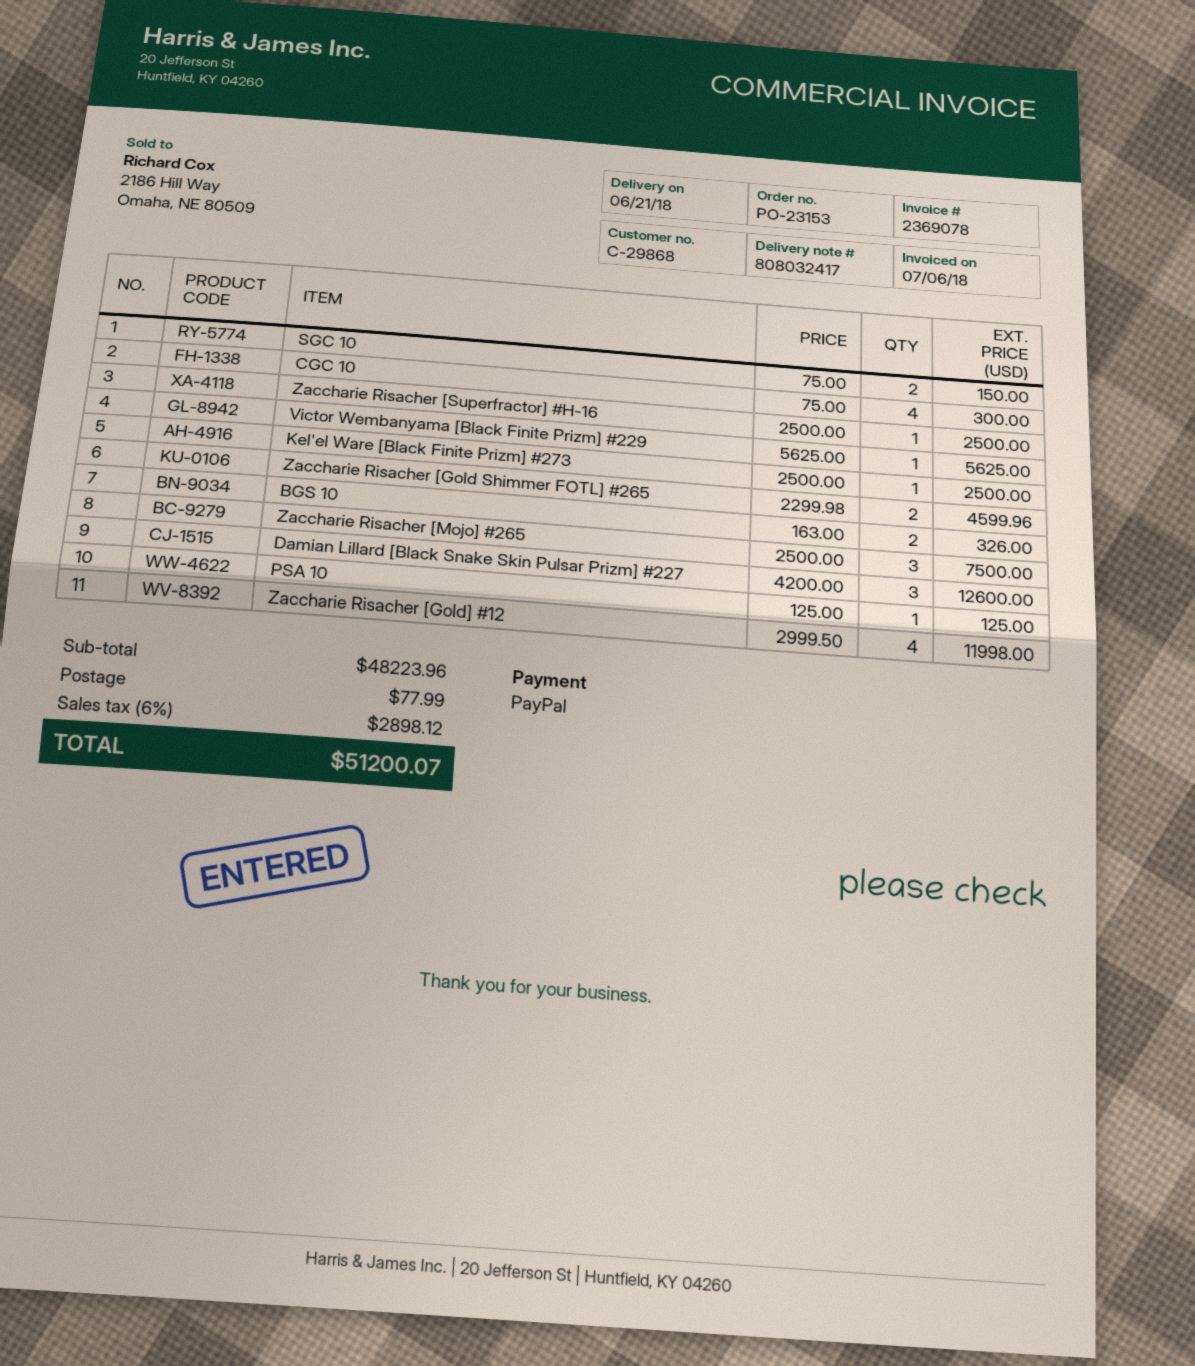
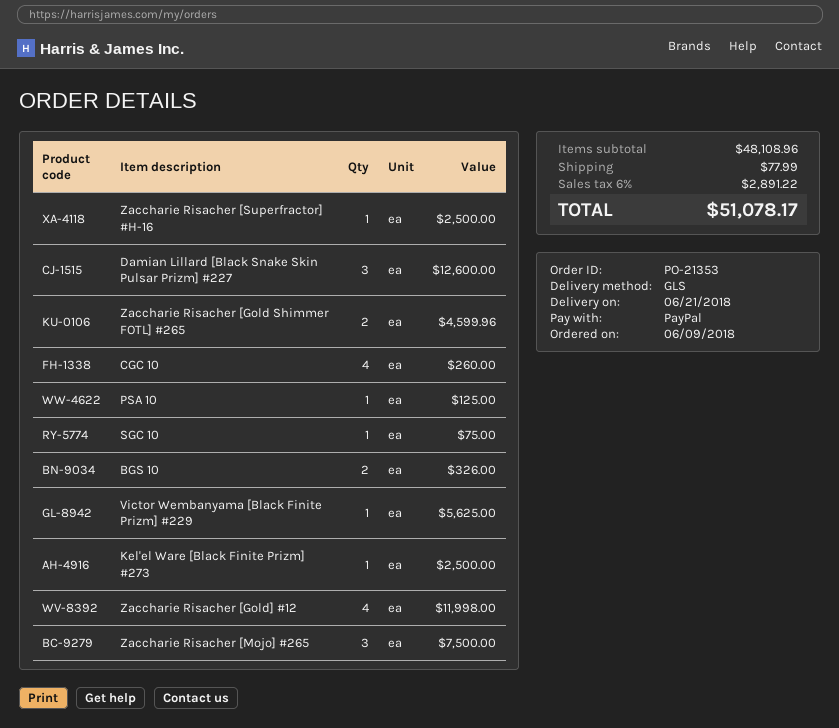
order number: PO-23153 -> PO-21353
SGC 10: 2 for 150.00 -> 1 for 75.00
CGC 10: 4 for 300.00 -> 4 for 260.00
subtotal: 48223.96 -> 48108.96
tax: 6% = 2898.12 -> 6% = 2891.22
total: 51200.07 -> 51078.17

